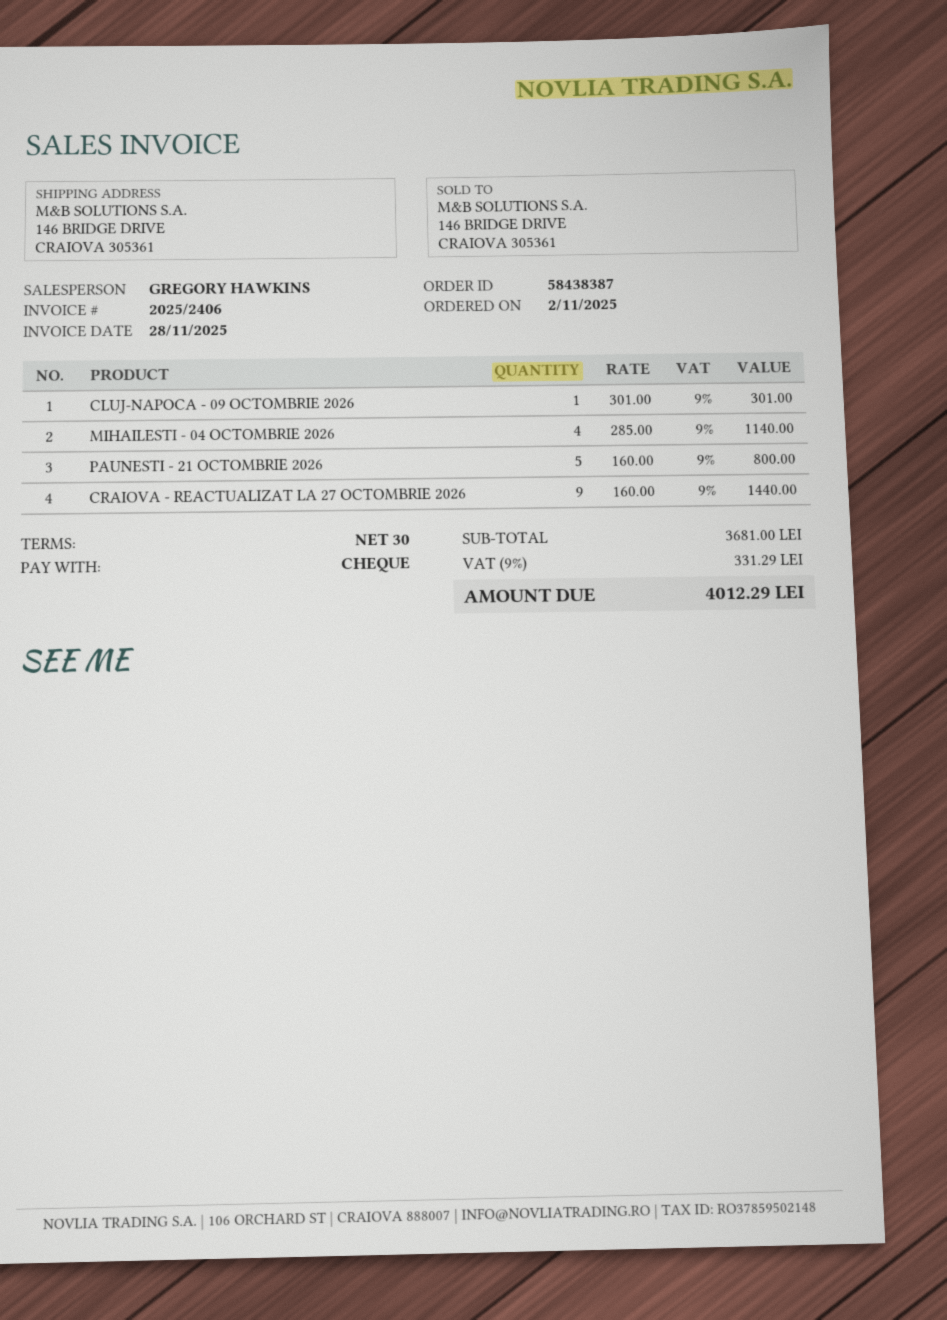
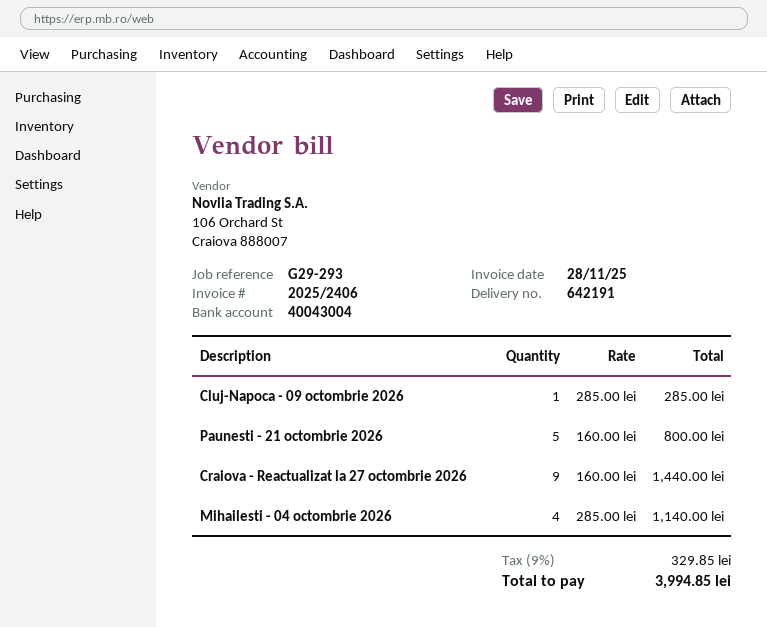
CLUJ-NAPOCA - 09 OCTOMBRIE 2026: 1 x 301.00 = 301.00 -> 1 x 285.00 = 285.00
tax: 9% = 331.29 -> 9% = 329.85
total: 4012.29 -> 3994.85

